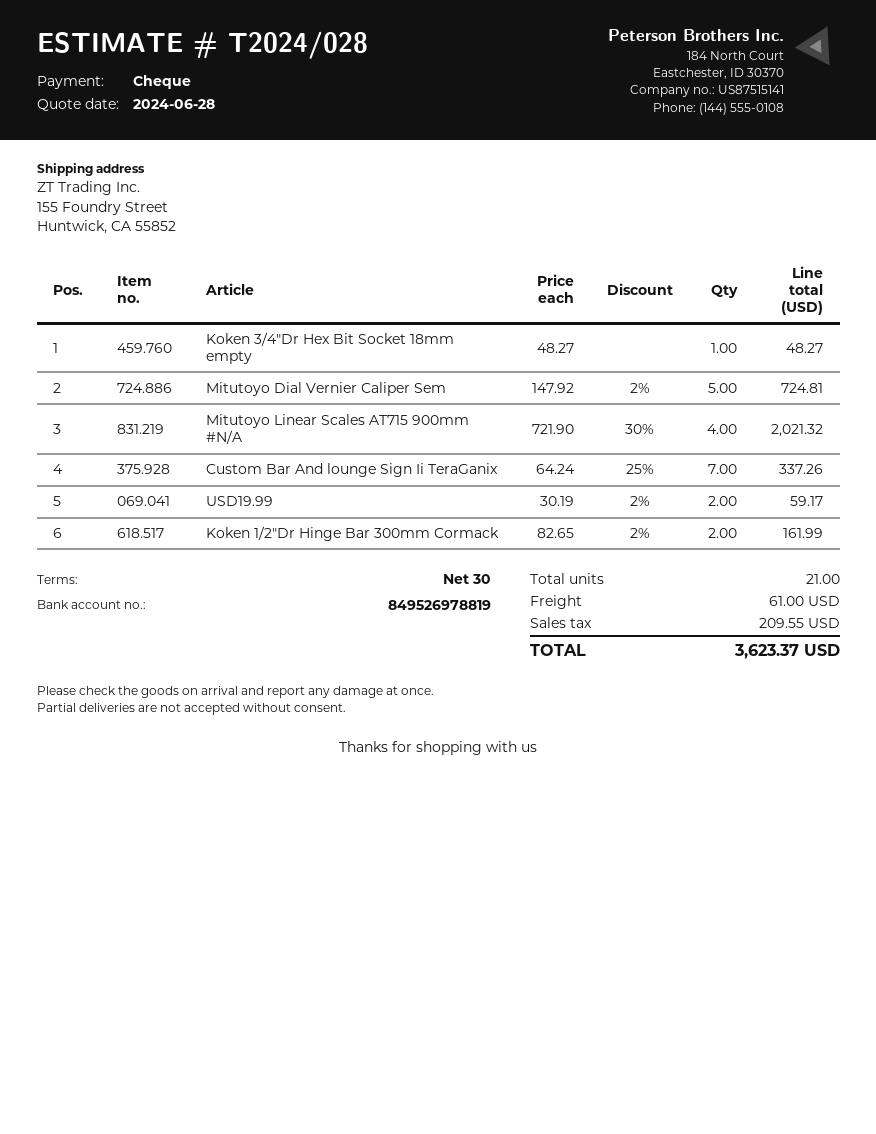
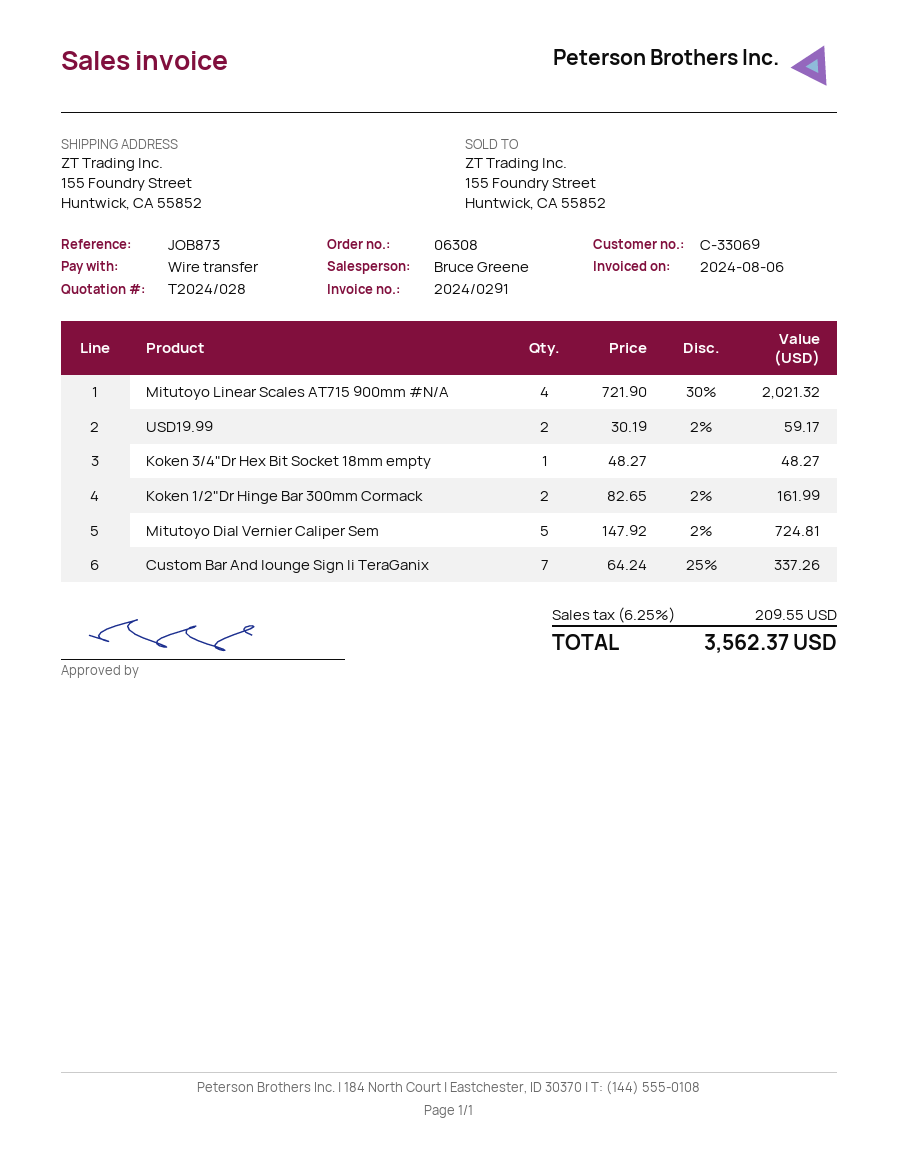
payment method: cheque -> bank transfer
shipping: 61.00 -> none
total: 3623.37 -> 3562.37

